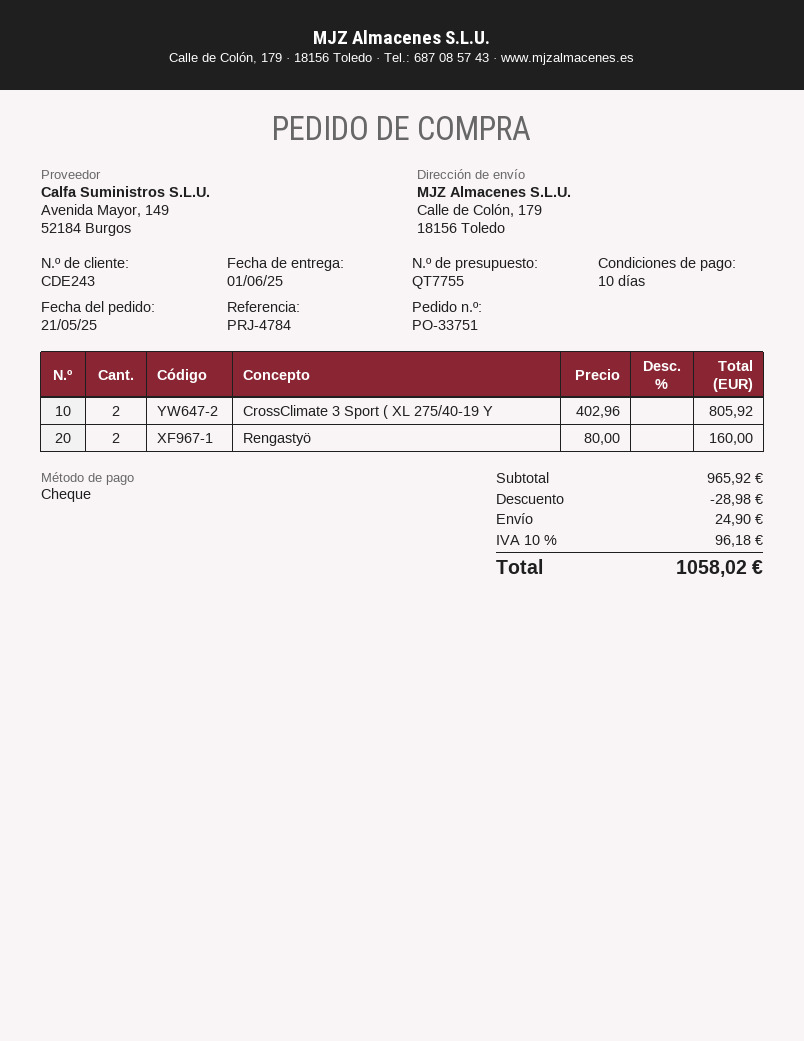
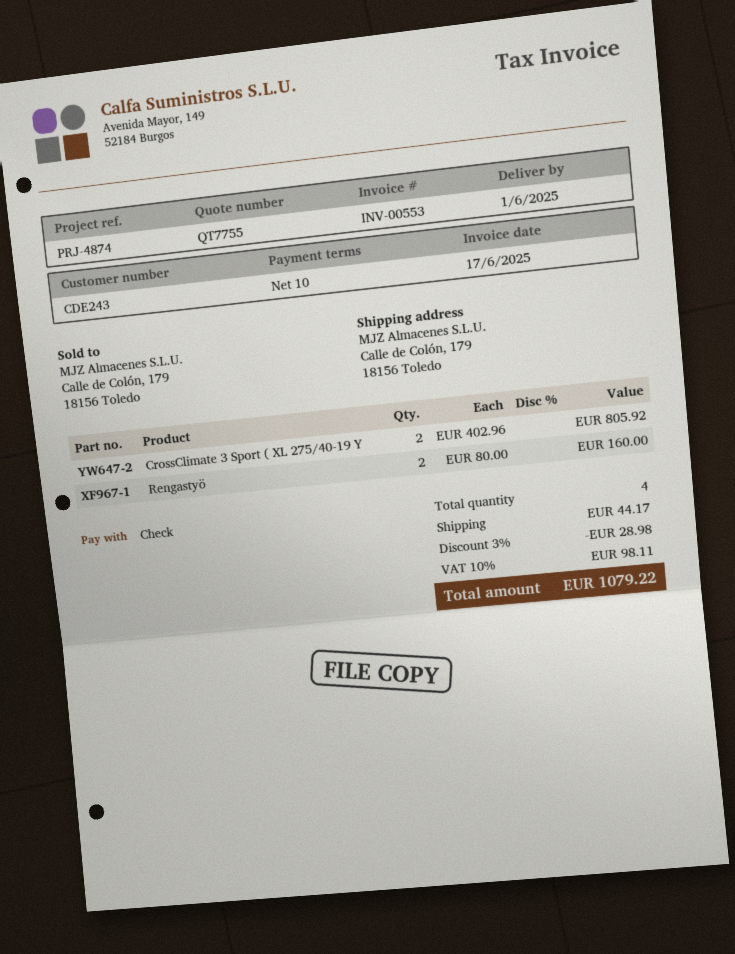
reference: PRJ-4784 -> PRJ-4874
shipping: 24.90 -> 44.17
tax: 10% = 96.18 -> 10% = 98.11
total: 1058.02 -> 1079.22

